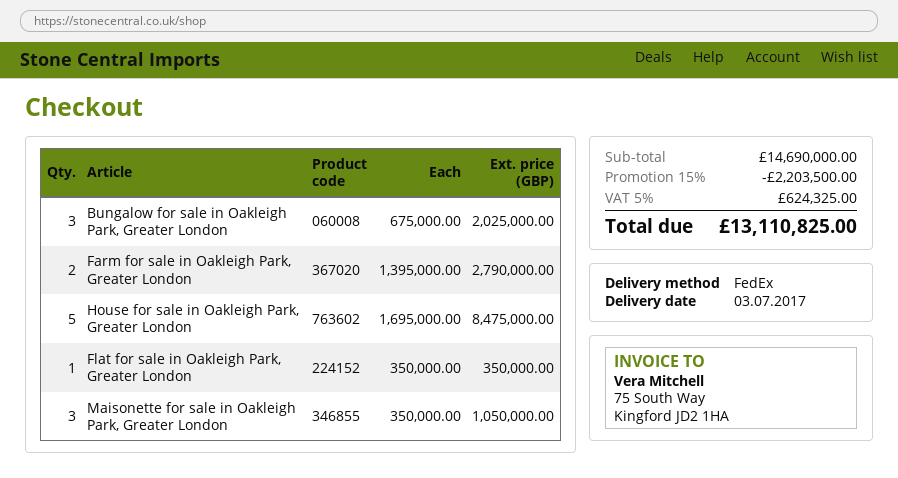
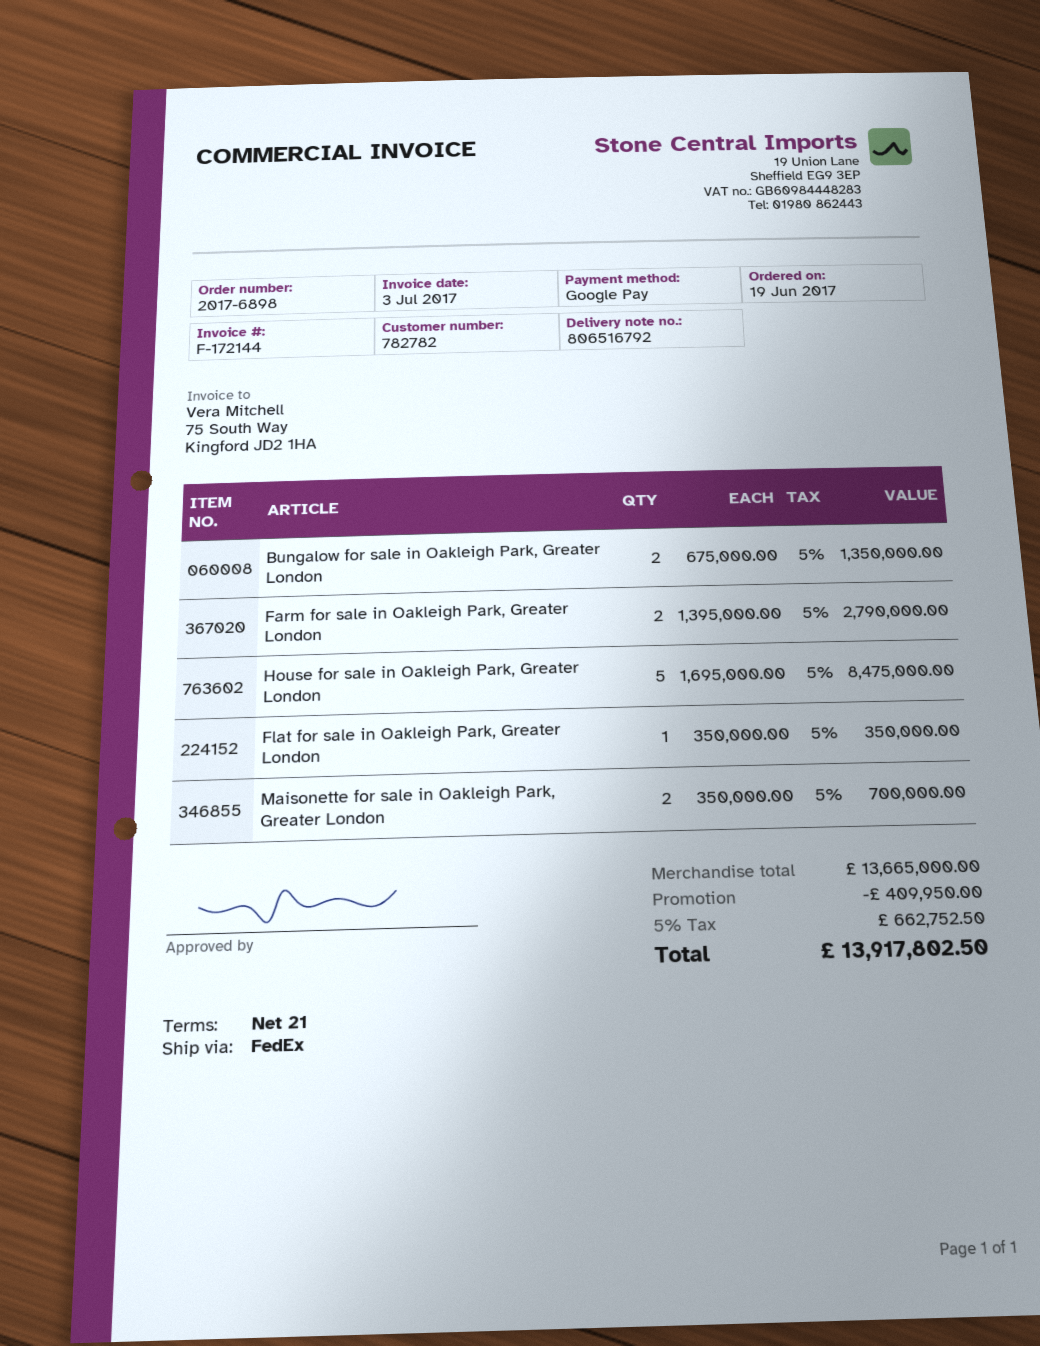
Bungalow for sale in Oakleigh Park, Greater London: 3 x 675000.00 = 2025000.00 -> 2 x 675000.00 = 1350000.00
Maisonette for sale in Oakleigh Park, Greater London: 3 x 350000.00 = 1050000.00 -> 2 x 350000.00 = 700000.00
subtotal: 14690000.00 -> 13665000.00
discount: 2203500.00 -> 409950.00
tax: 5% = 624325.00 -> 5% = 662752.50
total: 13110825.00 -> 13917802.50

